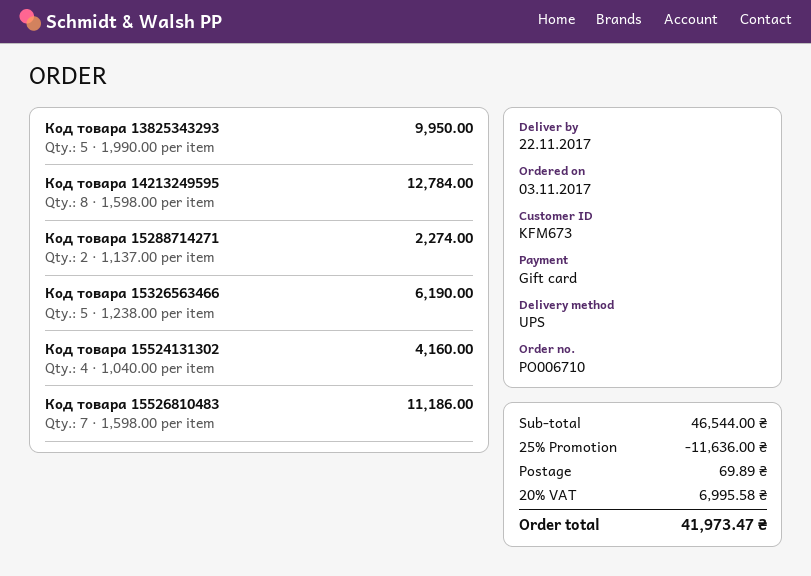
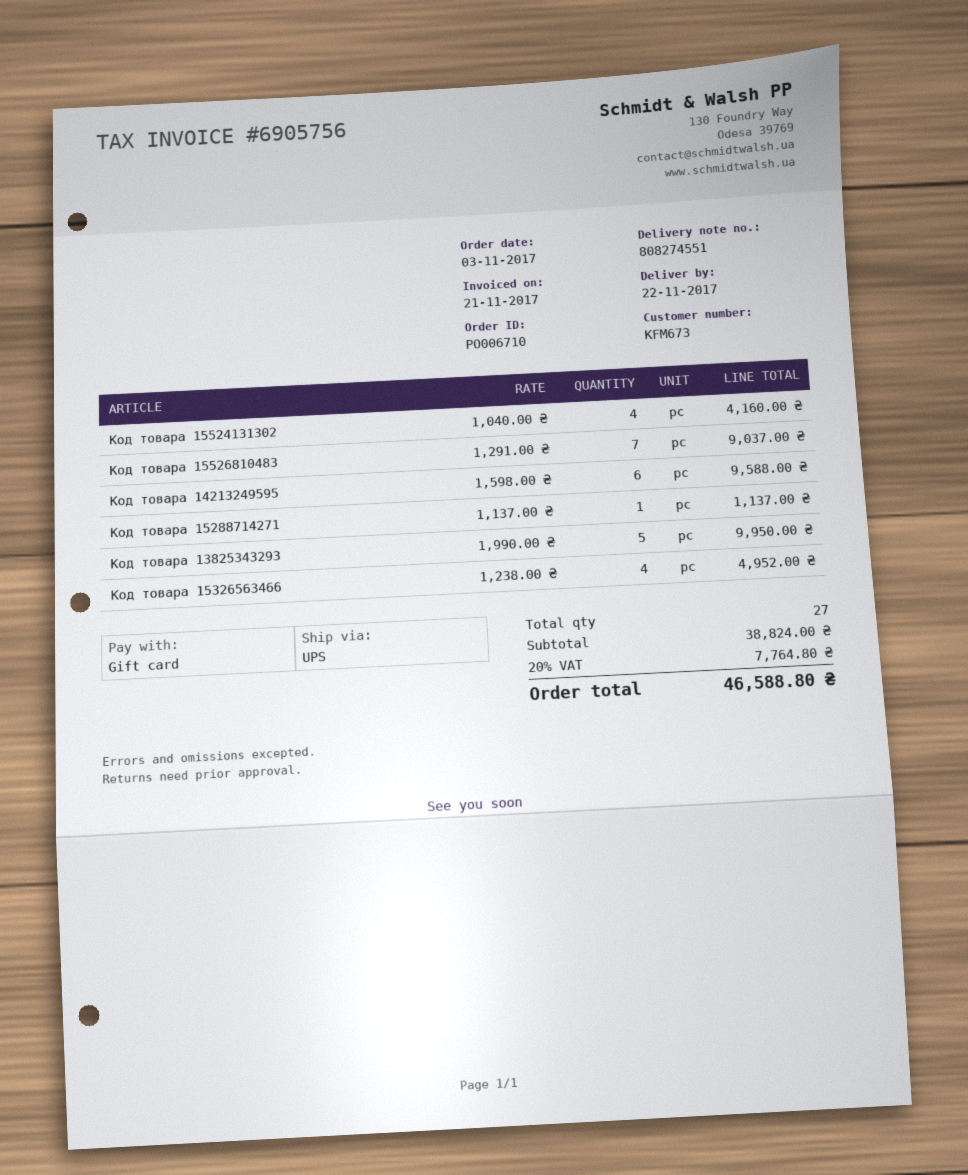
Код товара 14213249595: 8 x 1598.00 = 12784.00 -> 6 x 1598.00 = 9588.00
Код товара 15288714271: 2 x 1137.00 = 2274.00 -> 1 x 1137.00 = 1137.00
Код товара 15326563466: 5 x 1238.00 = 6190.00 -> 4 x 1238.00 = 4952.00
Код товара 15526810483: 7 x 1598.00 = 11186.00 -> 7 x 1291.00 = 9037.00
subtotal: 46544.00 -> 38824.00
discount: 25% = 11636.00 -> none
shipping: 69.89 -> none
tax: 20% = 6995.58 -> 20% = 7764.80
total: 41973.47 -> 46588.80

